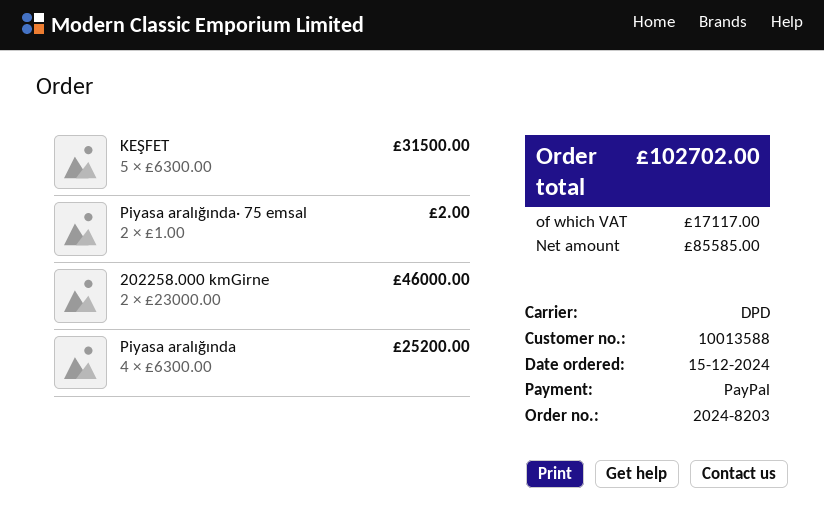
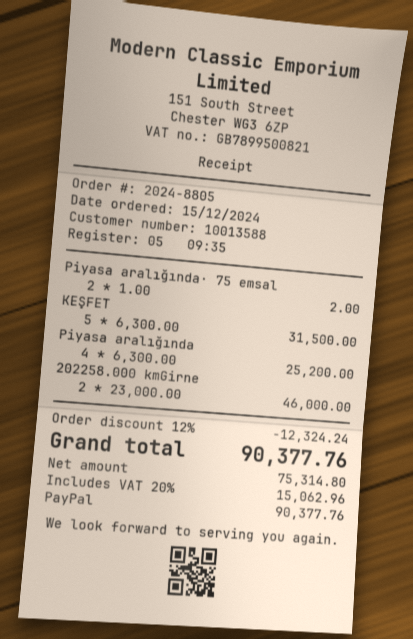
order number: 2024-8203 -> 2024-8805
discount: none -> 12% = 12324.24
net: 85585.00 -> 75314.80
tax: 17117.00 -> 15062.96
total: 102702.00 -> 90377.76

